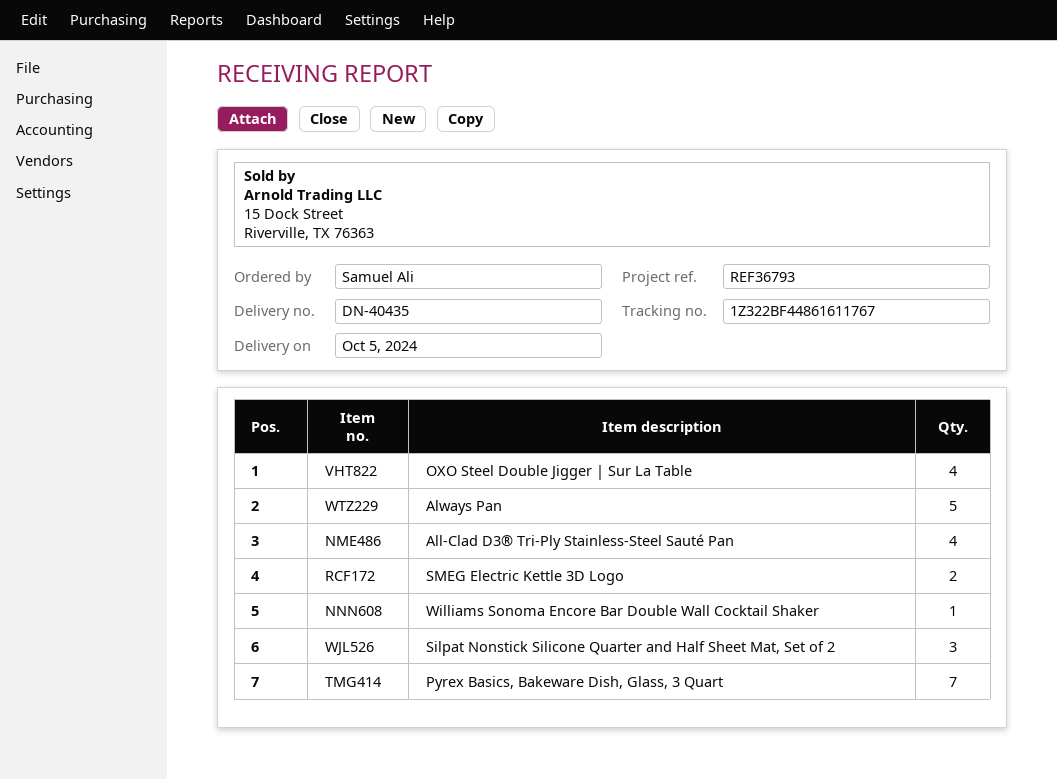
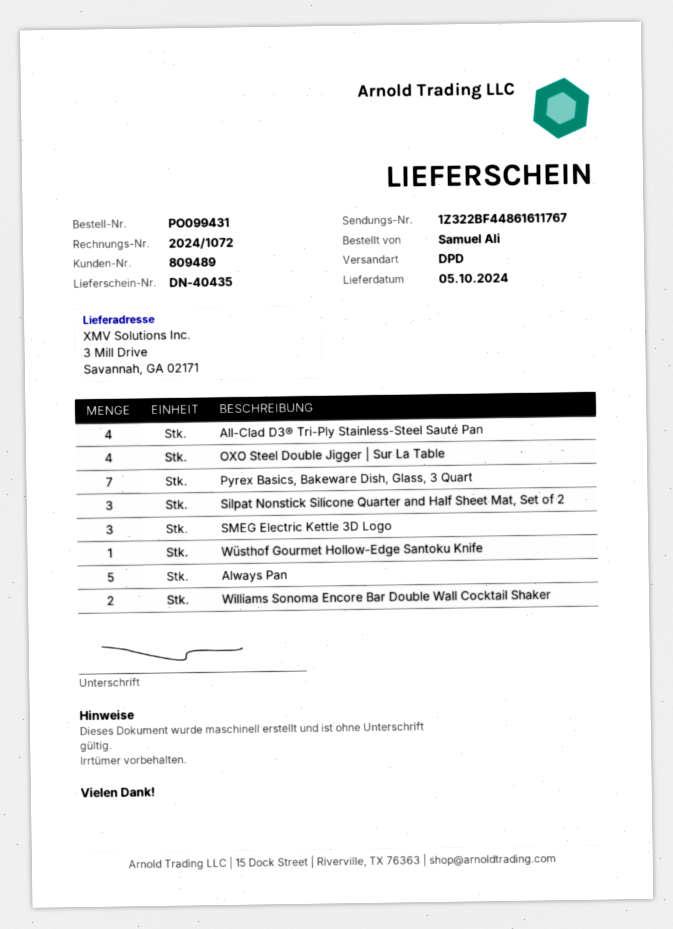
SMEG Electric Kettle 3D Logo: 2 -> 3
Williams Sonoma Encore Bar Double Wall Cocktail Shaker: 1 -> 2
Wüsthof Gourmet Hollow-Edge Santoku Knife: none -> 1

